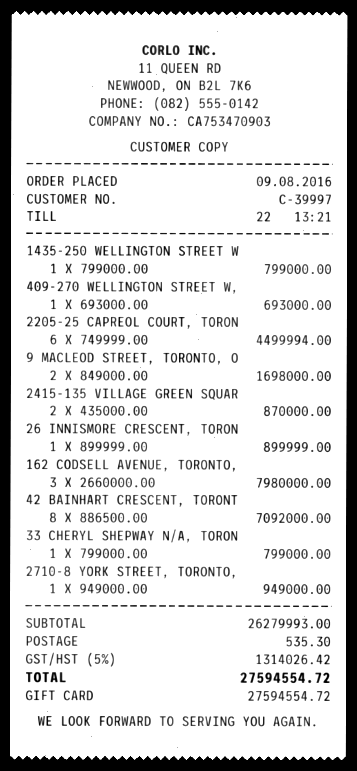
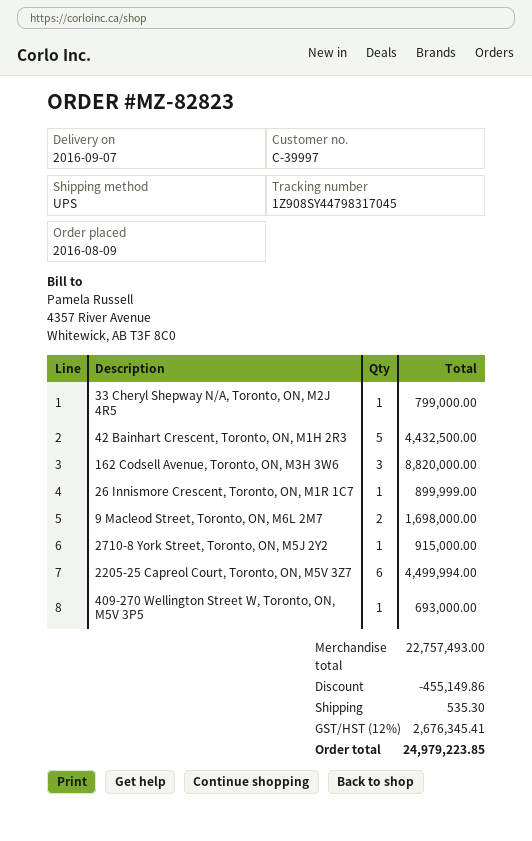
1435-250 WELLINGTON STREET W: 1 for 799000.00 -> none
2415-135 VILLAGE GREEN SQUAR: 2 for 870000.00 -> none
162 CODSELL AVENUE, TORONTO,: 3 for 7980000.00 -> 3 for 8820000.00
42 BAINHART CRESCENT, TORONT: 8 for 7092000.00 -> 5 for 4432500.00
2710-8 YORK STREET, TORONTO,: 1 for 949000.00 -> 1 for 915000.00
subtotal: 26279993.00 -> 22757493.00
discount: none -> 455149.86
tax: 5% = 1314026.42 -> 12% = 2676345.41
total: 27594554.72 -> 24979223.85

